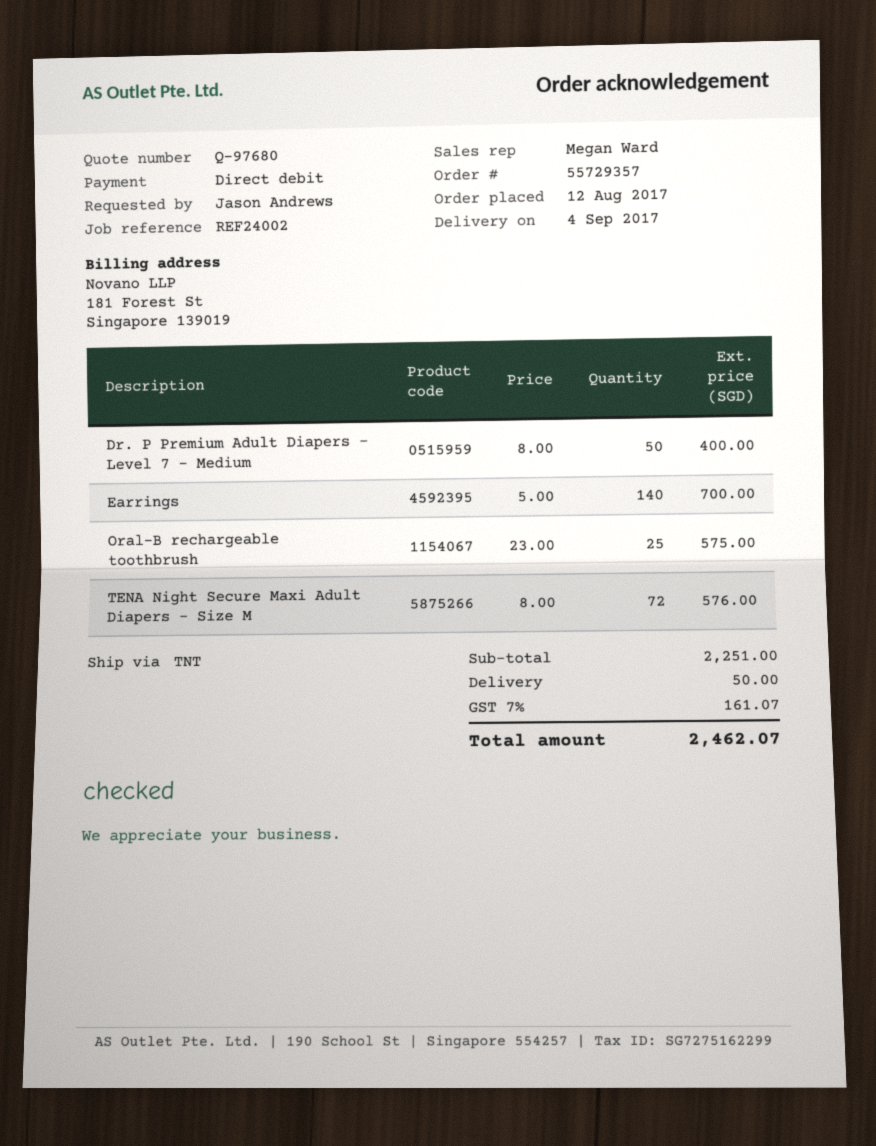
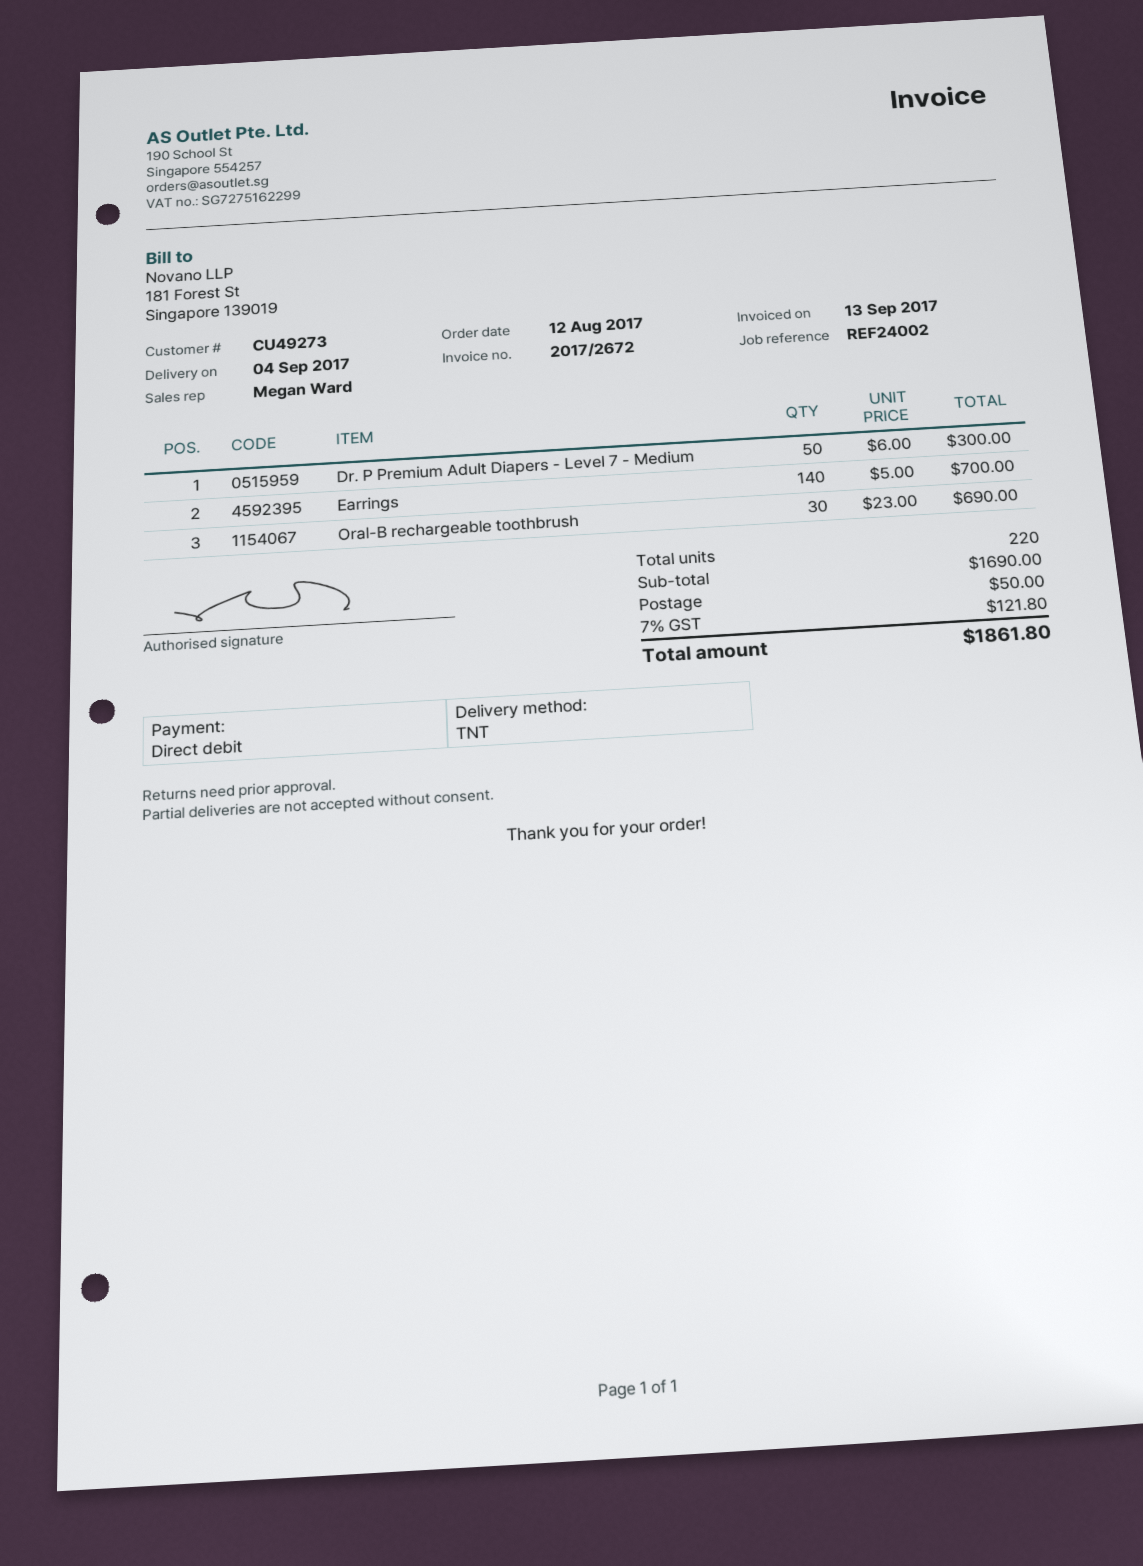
Dr. P Premium Adult Diapers - Level 7 - Medium: 50 x 8.00 = 400.00 -> 50 x 6.00 = 300.00
Oral-B rechargeable toothbrush: 25 x 23.00 = 575.00 -> 30 x 23.00 = 690.00
TENA Night Secure Maxi Adult Diapers - Size M: 72 x 8.00 = 576.00 -> none
subtotal: 2251.00 -> 1690.00
tax: 7% = 161.07 -> 7% = 121.80
total: 2462.07 -> 1861.80

